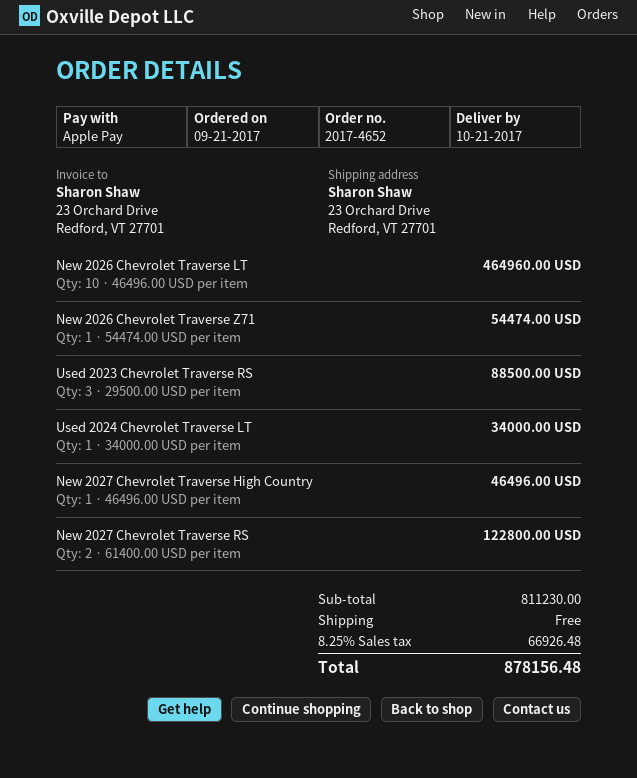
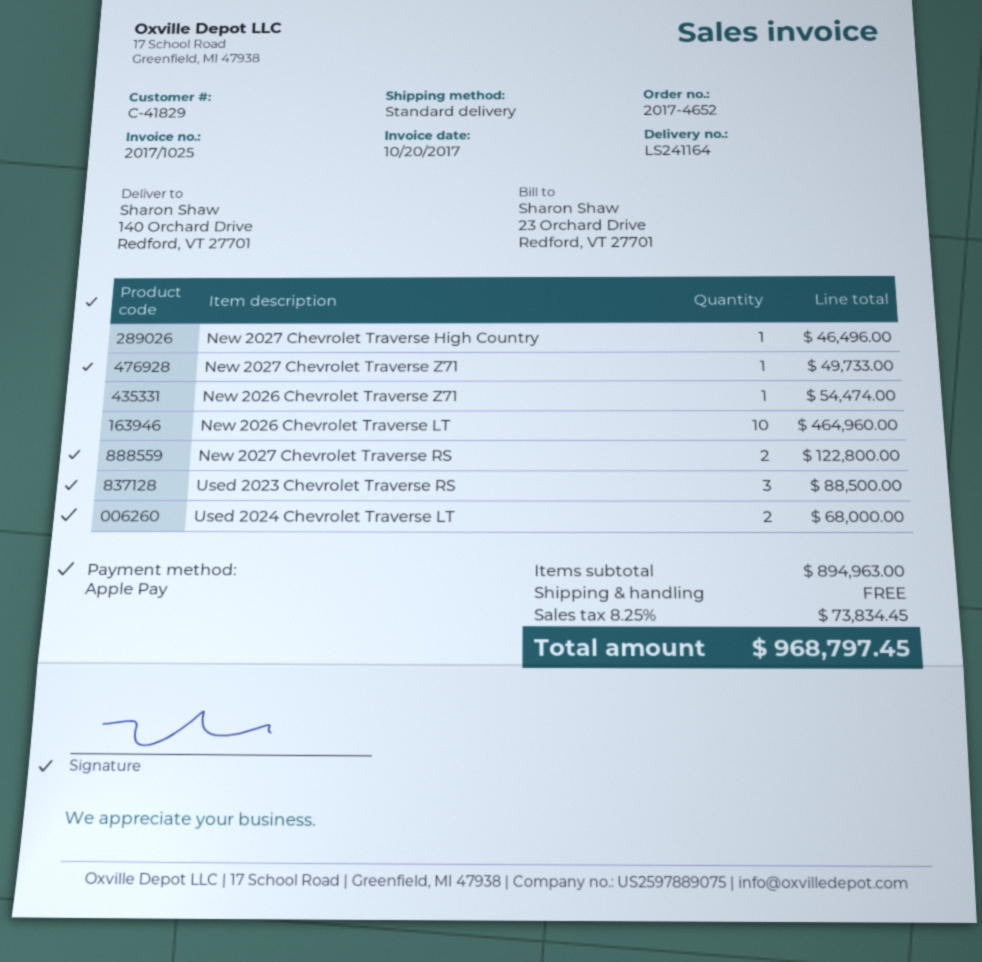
ship to: 23 Orchard Drive, Redford, VT 27701 -> 140 Orchard Drive, Redford, VT 27701
Used 2024 Chevrolet Traverse LT: 1 for 34000.00 -> 2 for 68000.00
New 2027 Chevrolet Traverse Z71: none -> 1 for 49733.00
subtotal: 811230.00 -> 894963.00
tax: 8.25% = 66926.48 -> 8.25% = 73834.45
total: 878156.48 -> 968797.45

